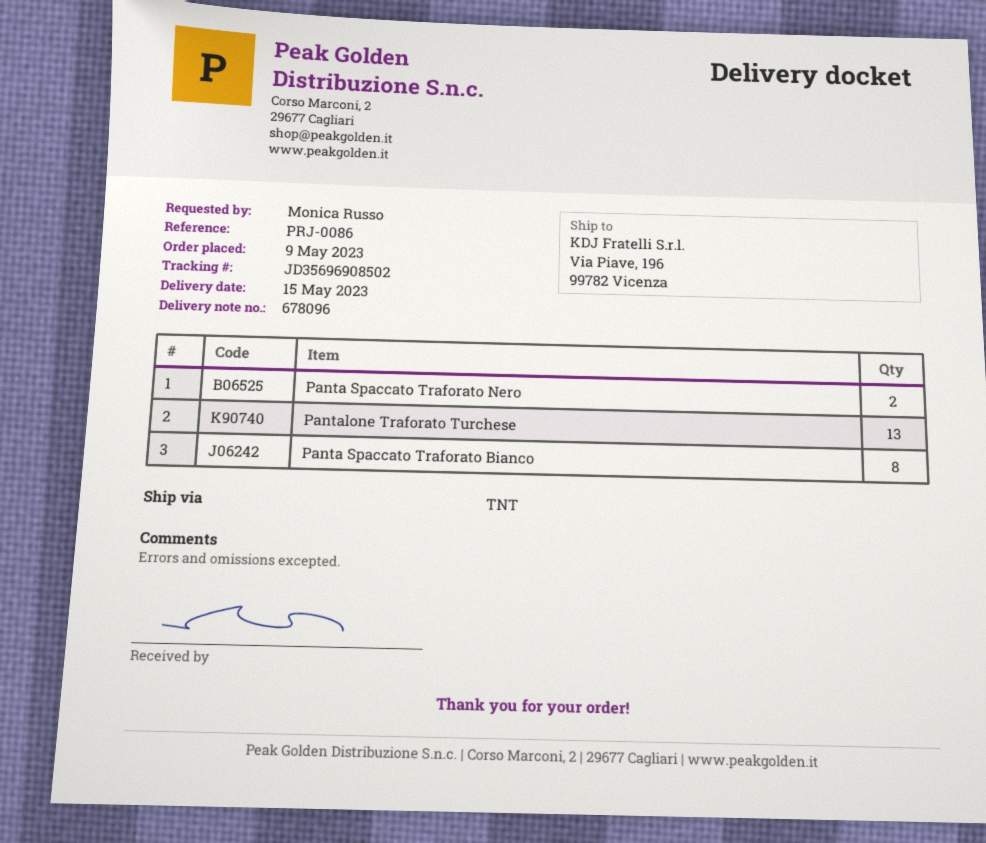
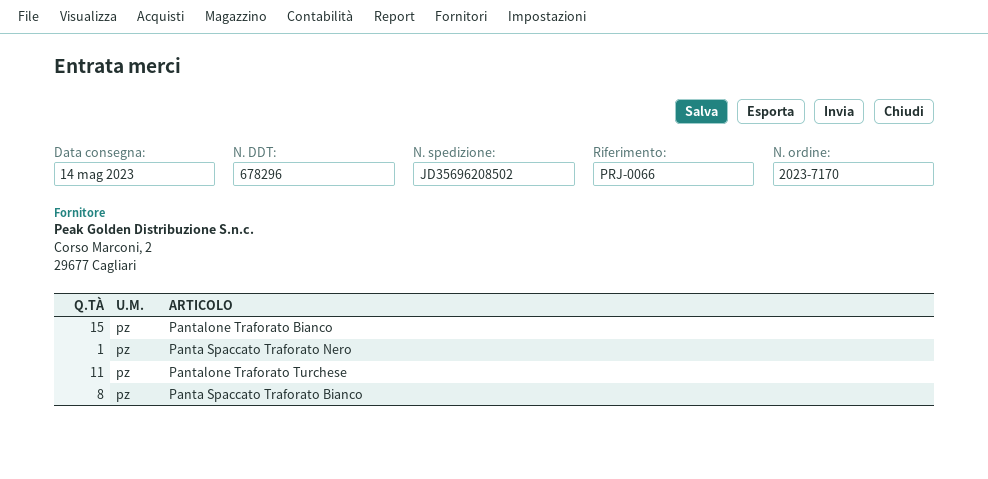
delivery note number: 678096 -> 678296
delivery date: 2023-05-15 -> 2023-05-14
reference: PRJ-0086 -> PRJ-0066
tracking number: JD35696908502 -> JD35696208502
Panta Spaccato Traforato Nero: 2 -> 1
Pantalone Traforato Turchese: 13 -> 11
Pantalone Traforato Bianco: none -> 15

